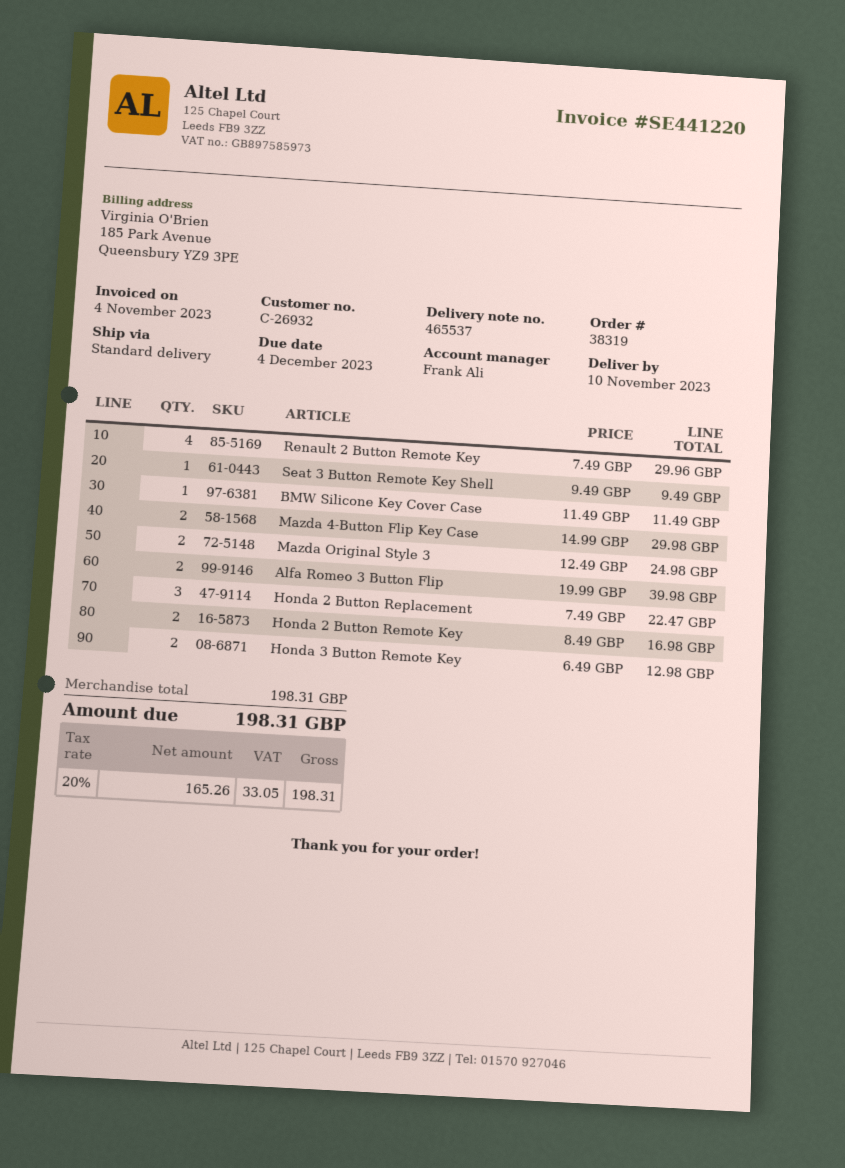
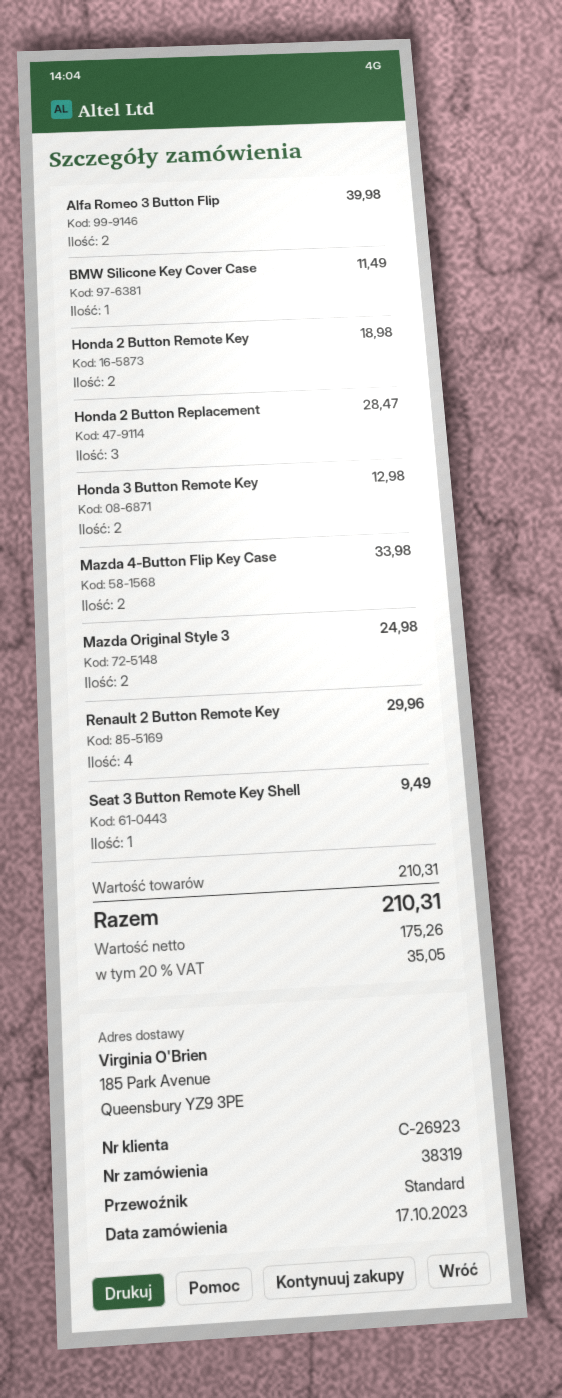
customer number: C-26932 -> C-26923
Mazda 4-Button Flip Key Case: 2 for 29.98 -> 2 for 33.98
Honda 2 Button Replacement: 3 for 22.47 -> 3 for 28.47
Honda 2 Button Remote Key: 2 for 16.98 -> 2 for 18.98
subtotal: 198.31 -> 210.31
net: 165.26 -> 175.26
tax: 20% = 33.05 -> 20% = 35.05
total: 198.31 -> 210.31

